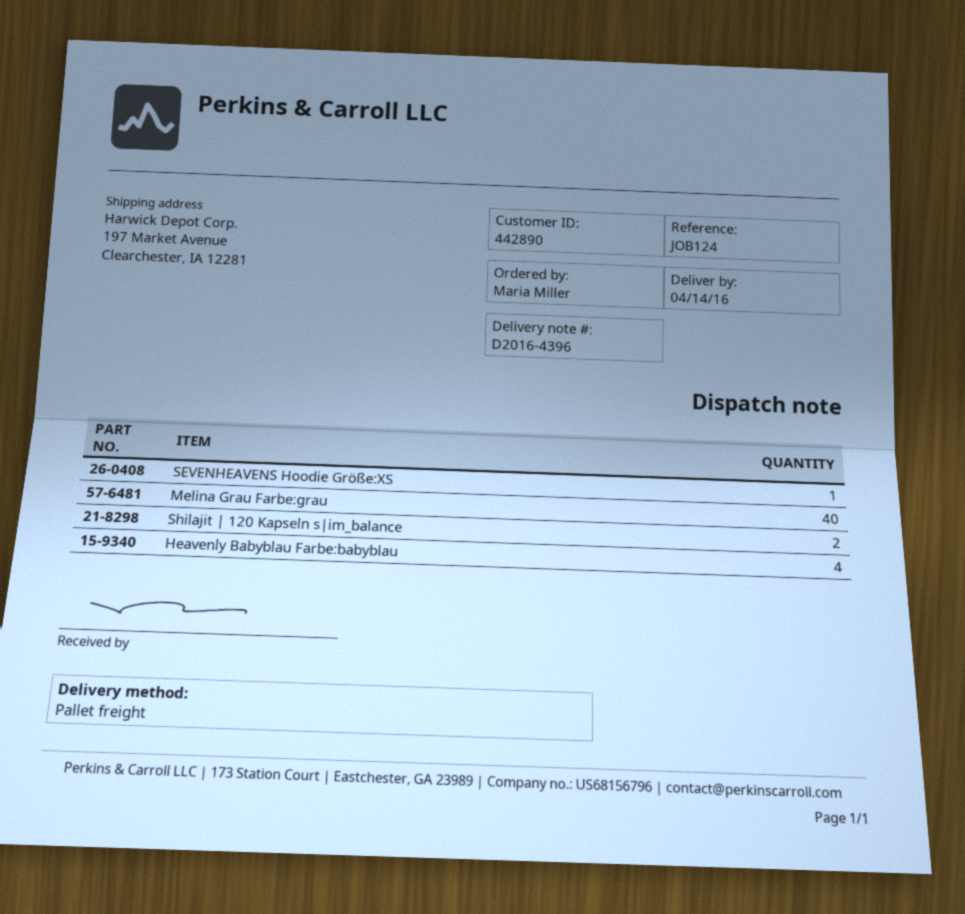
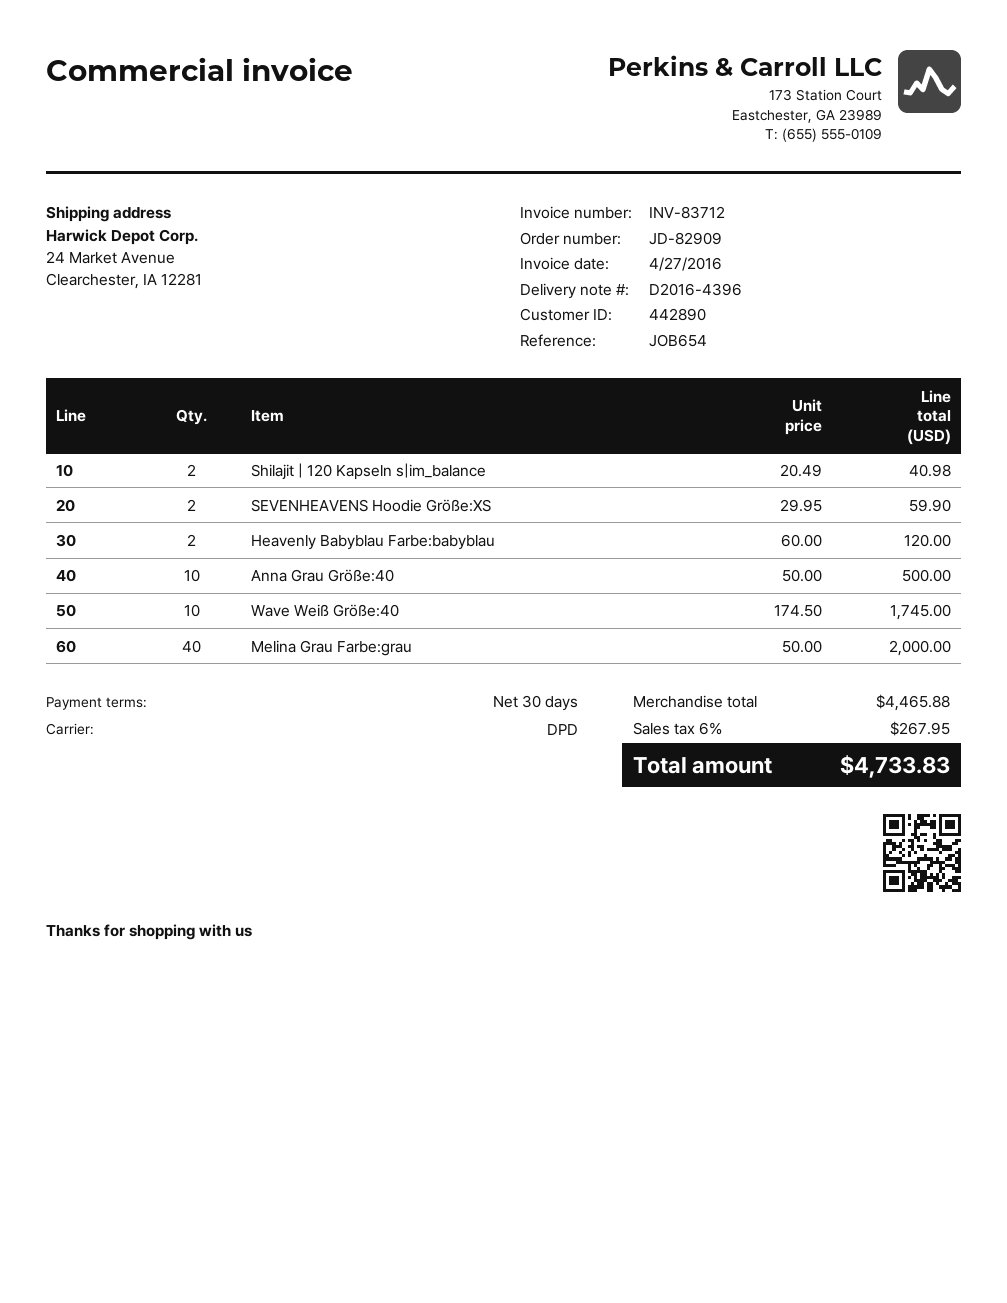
reference: JOB124 -> JOB654
shipping method: pallet freight -> DPD
ship to: 197 Market Avenue, Clearchester, IA 12281 -> 24 Market Avenue, Clearchester, IA 12281
SEVENHEAVENS Hoodie Größe:XS: 1 -> 2
Heavenly Babyblau Farbe:babyblau: 4 -> 2
Anna Grau Größe:40: none -> 10
Wave Weiß Größe:40: none -> 10

